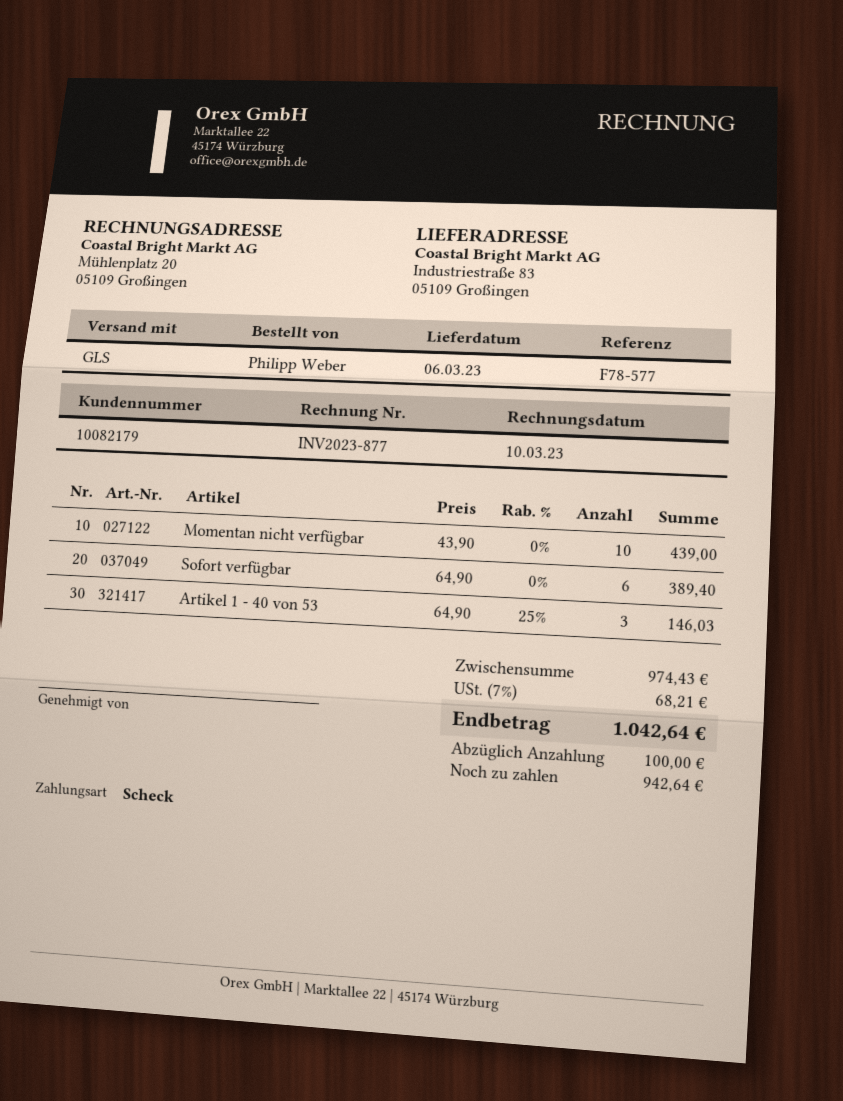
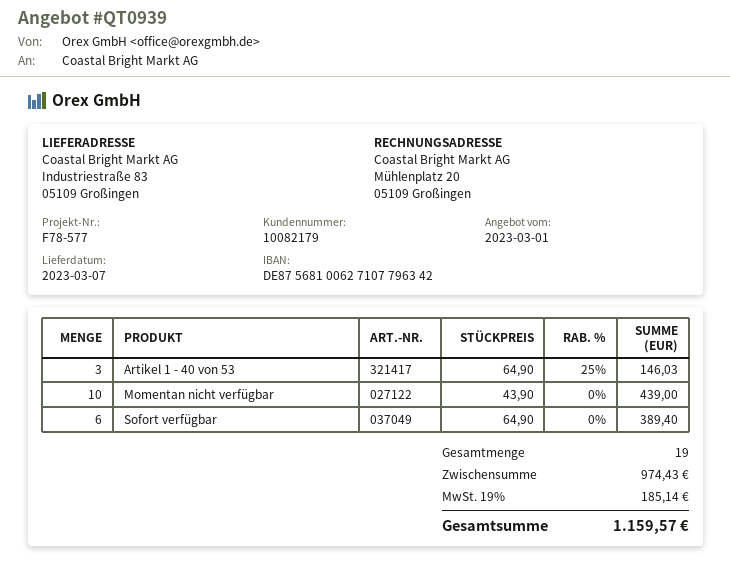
delivery date: 2023-03-06 -> 2023-03-07
tax: 7% = 68.21 -> 19% = 185.14
total: 1042.64 -> 1159.57

